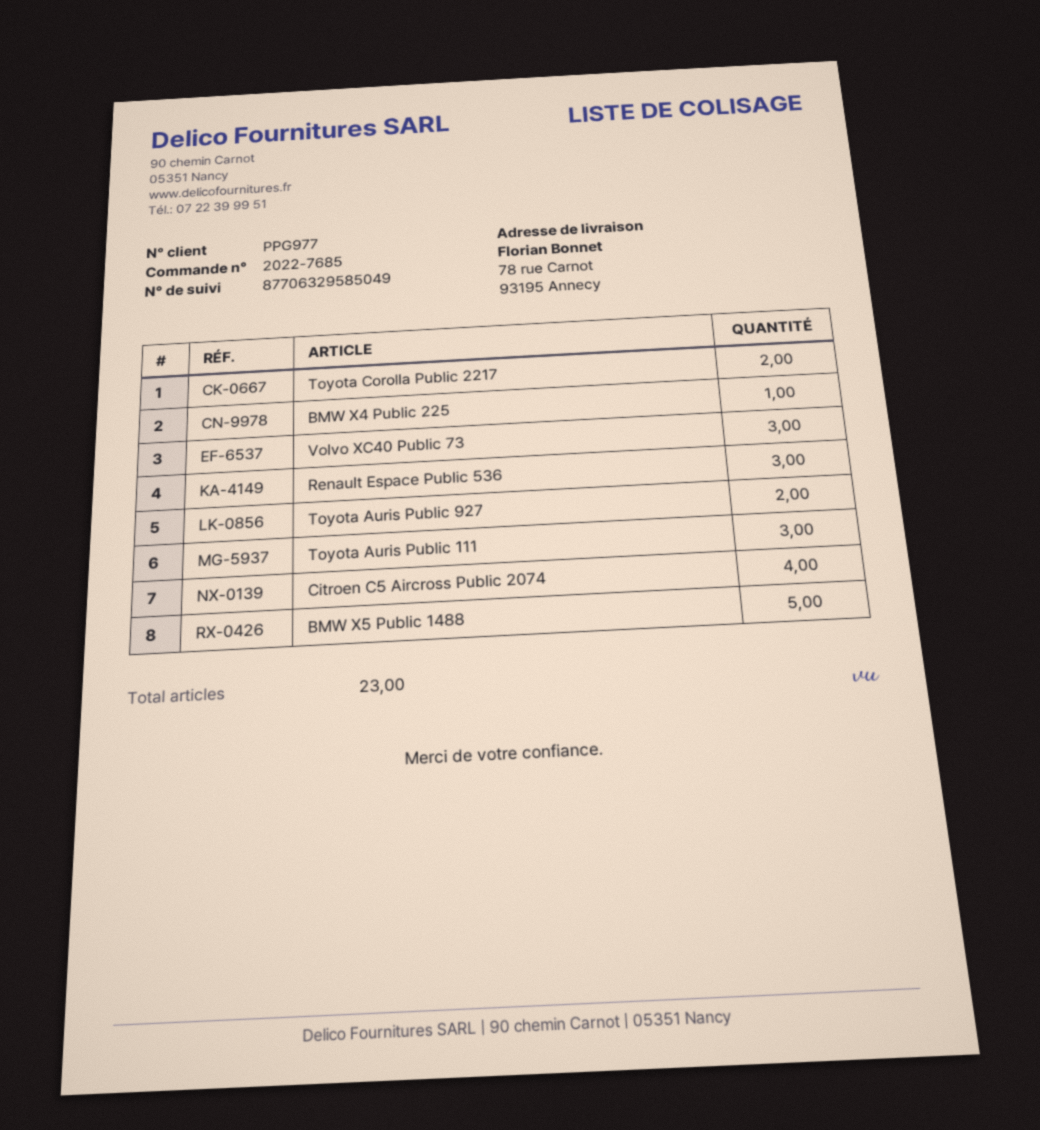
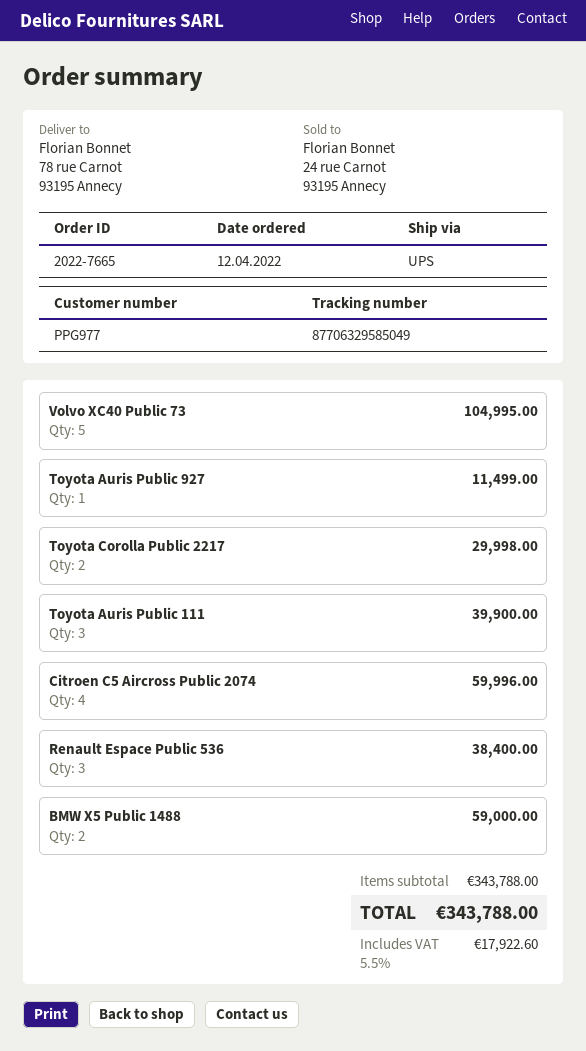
order number: 2022-7685 -> 2022-7665
BMW X4 Public 225: 1 -> none
Volvo XC40 Public 73: 3 -> 5
Toyota Auris Public 927: 2 -> 1
BMW X5 Public 1488: 5 -> 2

